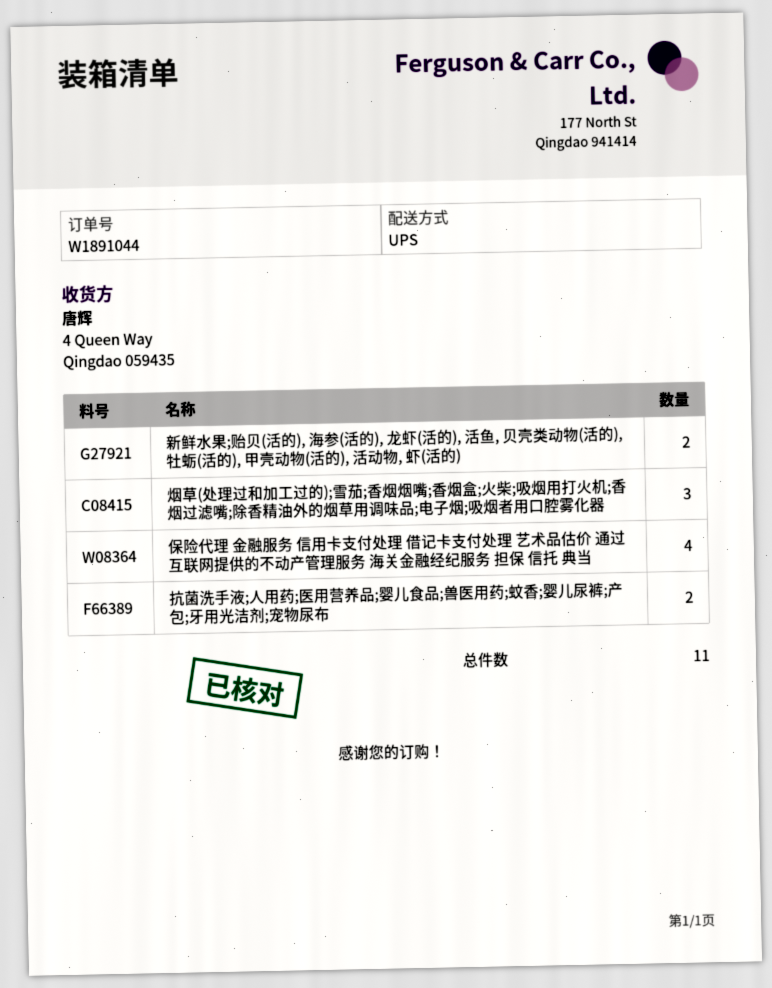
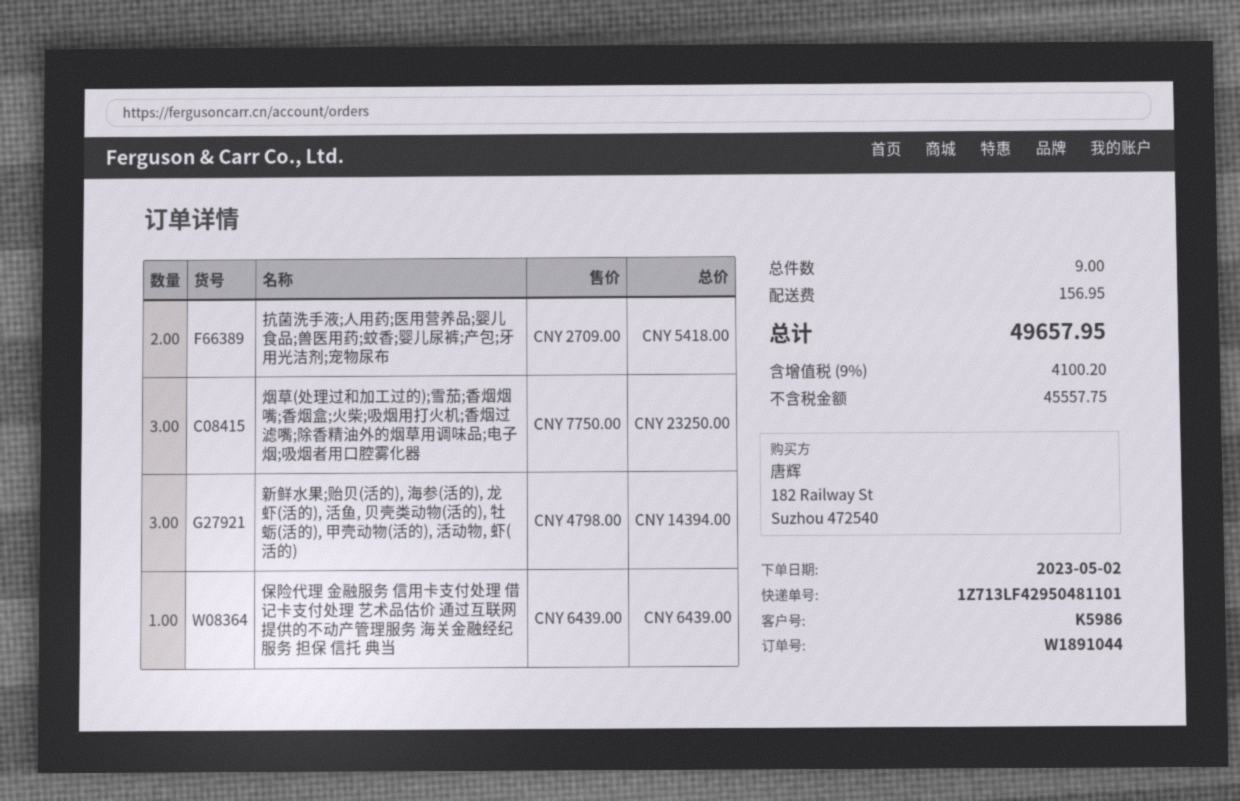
新鲜水果;贻贝(活的), 海参(活的), 龙虾(活的), 活鱼, 贝壳类动物(活的), 牡蛎(活的), 甲壳动物(活的), 活动物, 虾(活的): 2 -> 3
保险代理 金融服务 信用卡支付处理 借记卡支付处理 艺术品估价 通过互联网提供的不动产管理服务 海关金融经纪服务 担保 信托 典当: 4 -> 1
total quantity: 11 -> 9

